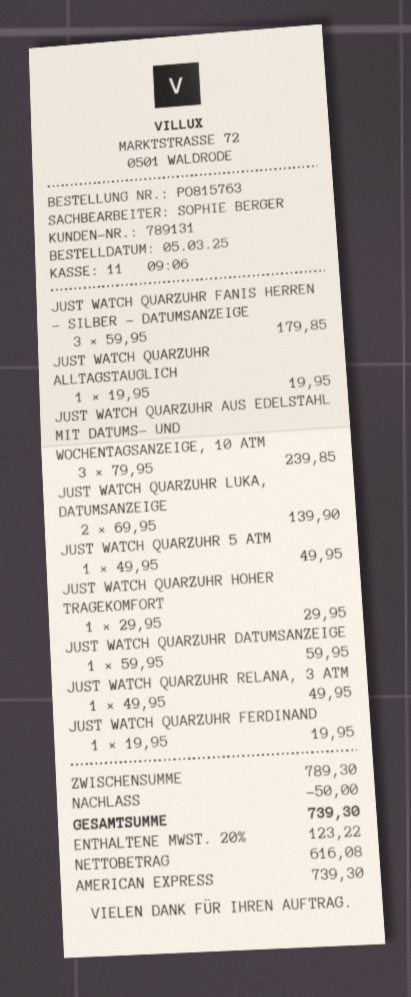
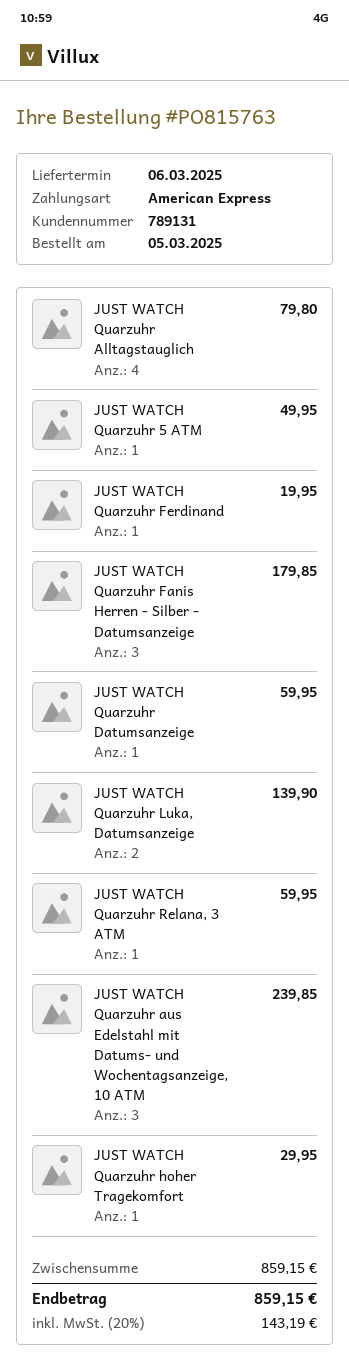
JUST WATCH QUARZUHR ALLTAGSTAUGLICH: 1 for 19.95 -> 4 for 79.80
JUST WATCH QUARZUHR RELANA, 3 ATM: 1 for 49.95 -> 1 for 59.95
subtotal: 789.30 -> 859.15
discount: 50.00 -> none
tax: 20% = 123.22 -> 20% = 143.19
total: 739.30 -> 859.15

